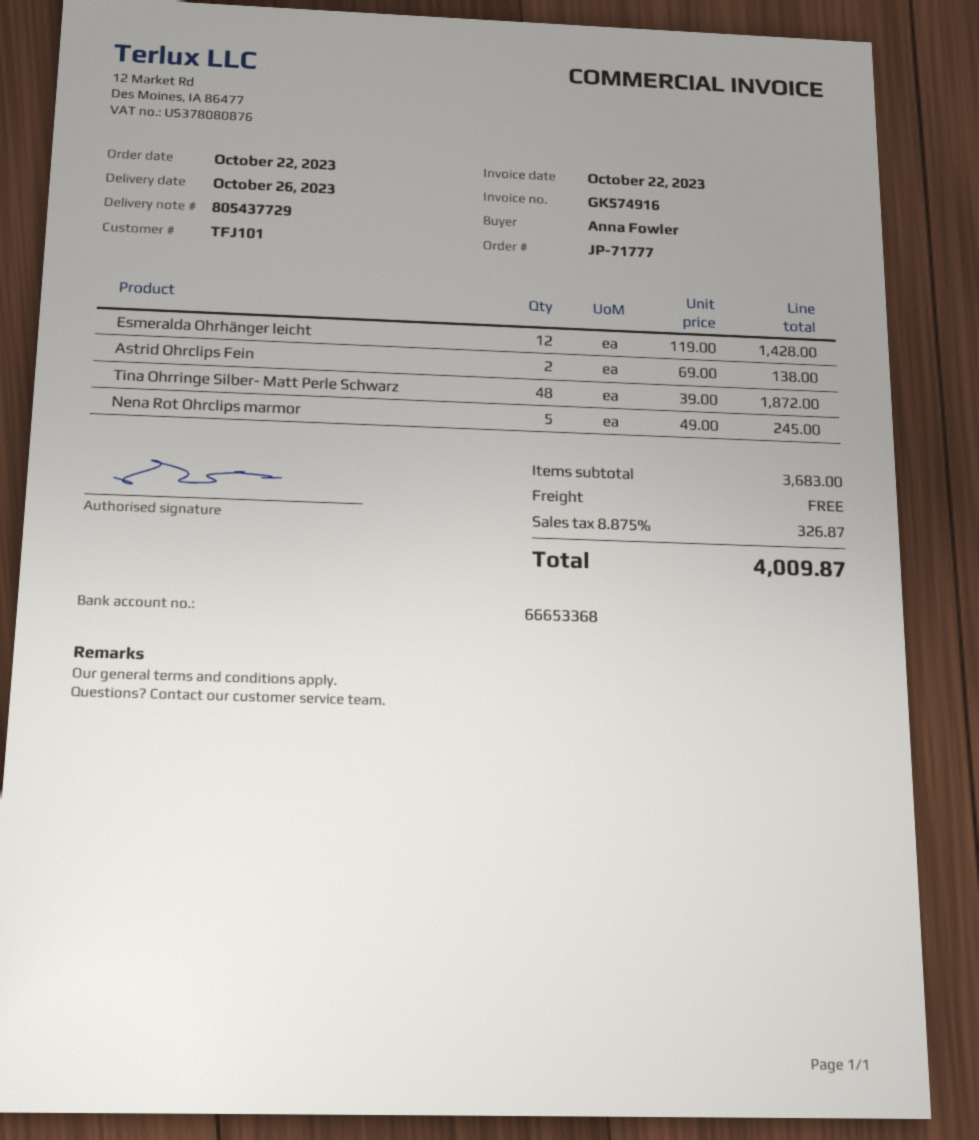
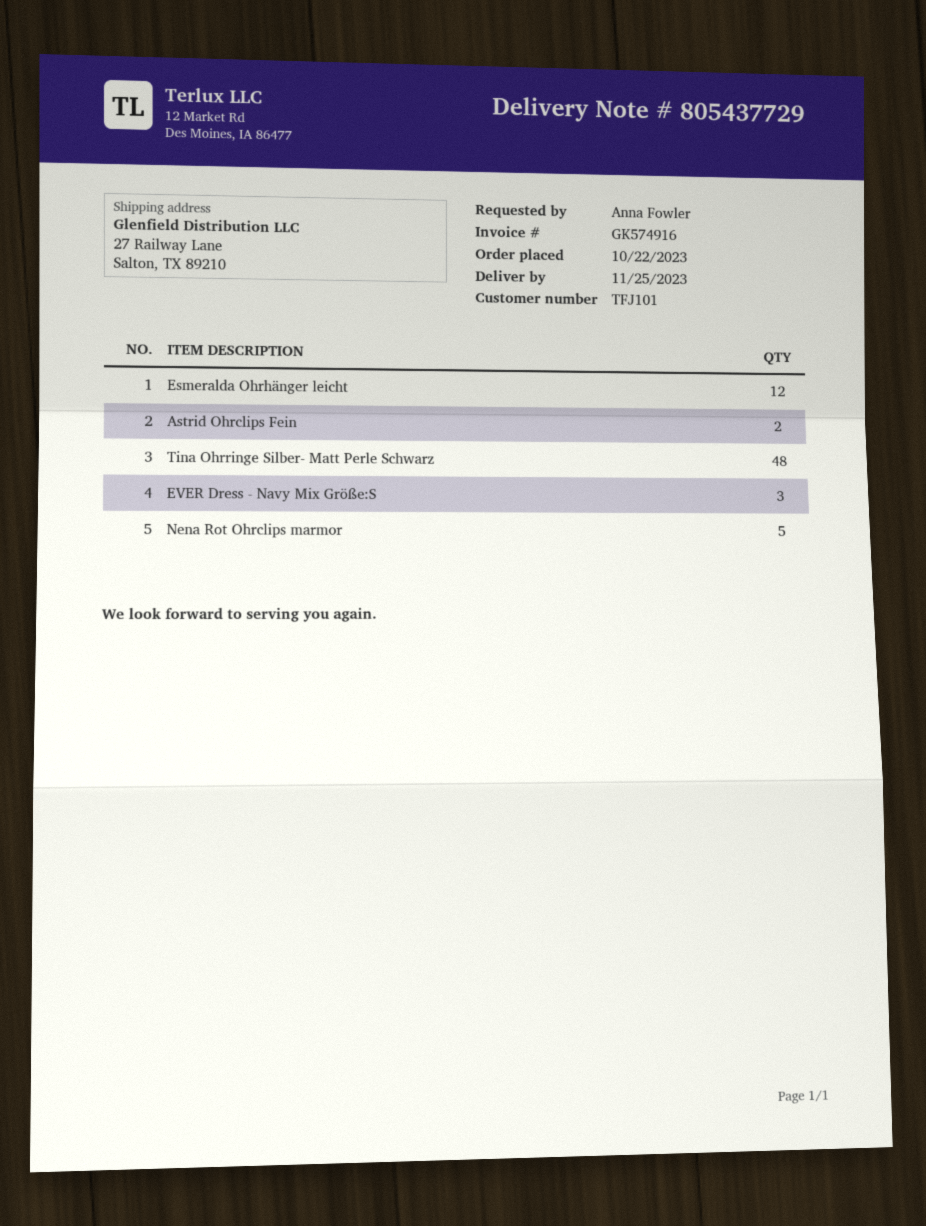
delivery date: 2023-10-26 -> 2023-11-25
EVER Dress - Navy Mix Größe:S: none -> 3

